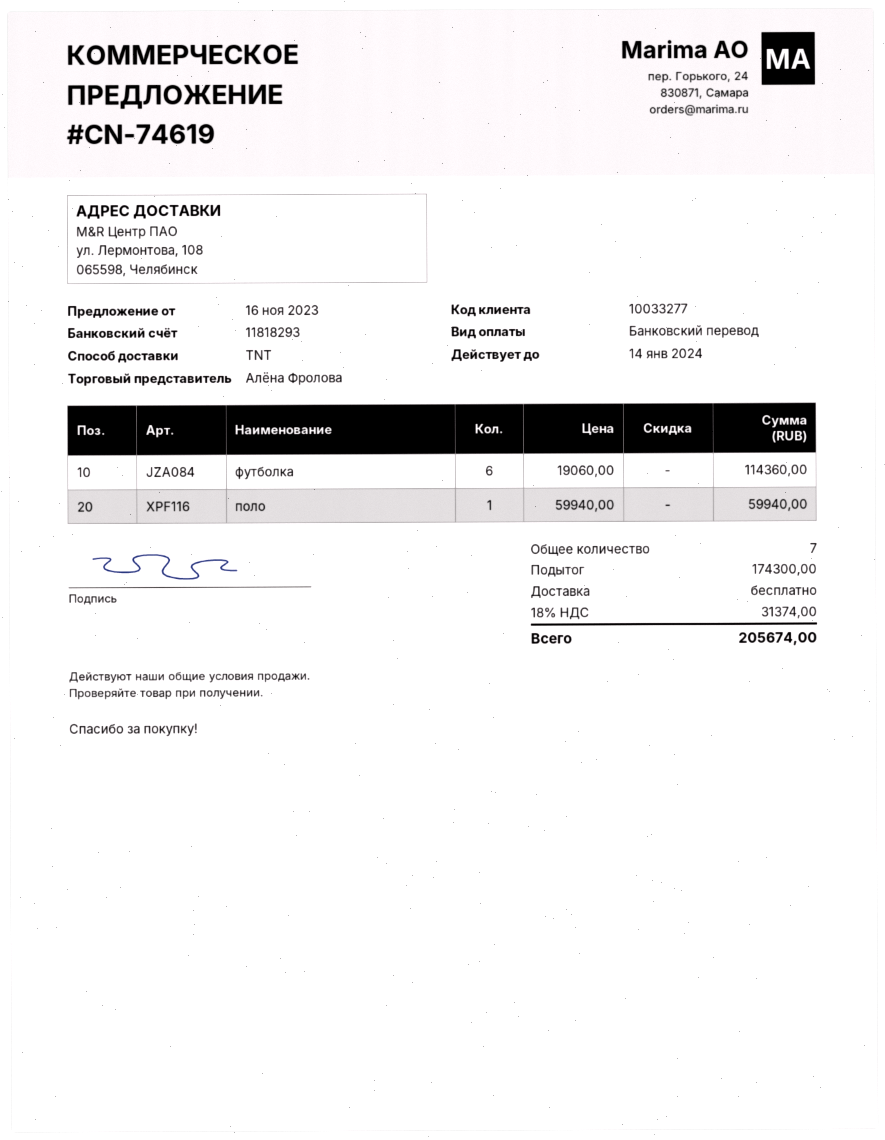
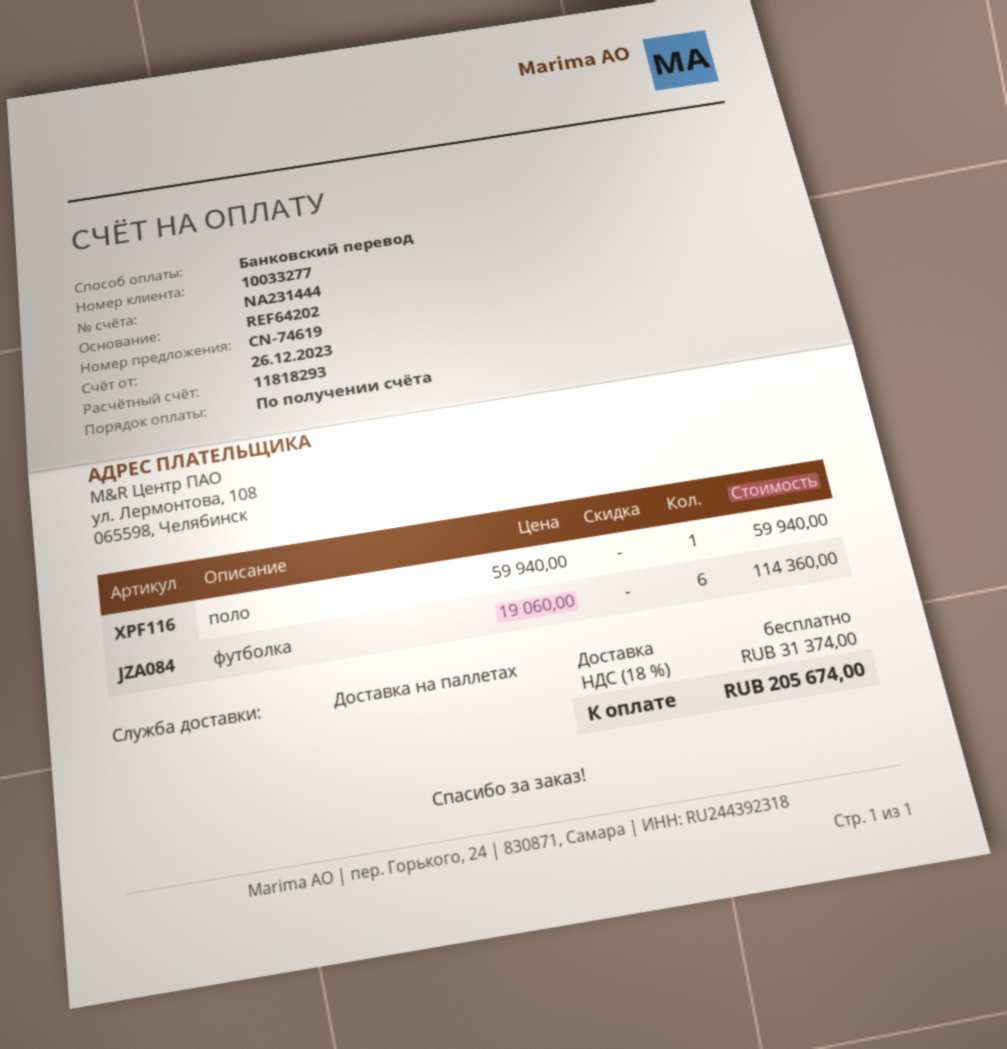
shipping method: TNT -> pallet freight

